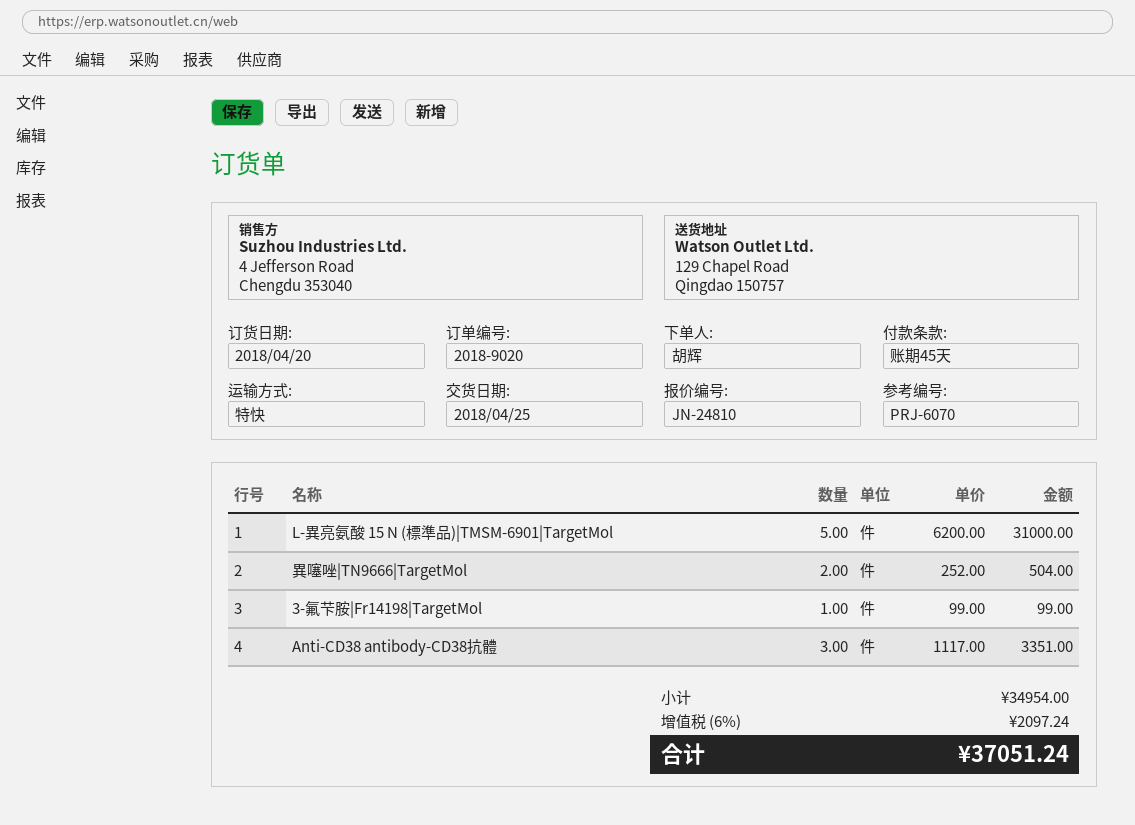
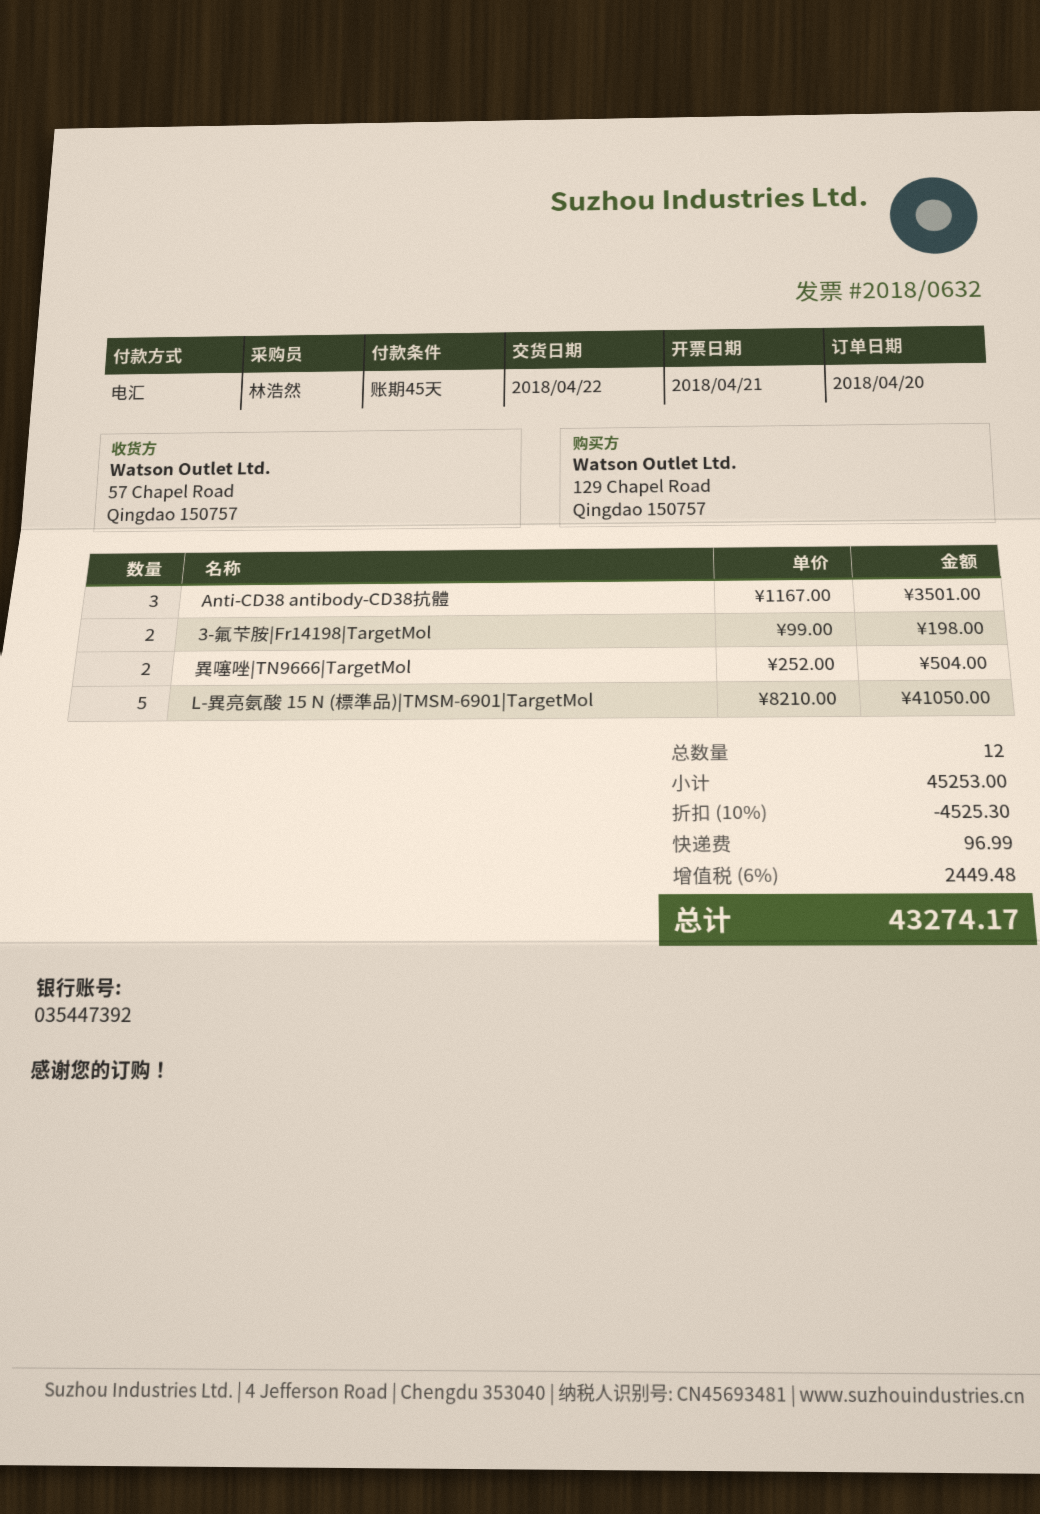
delivery date: 2018-04-25 -> 2018-04-22
ordered by: 胡辉 -> 林浩然
ship to: 129 Chapel Road, Qingdao 150757 -> 57 Chapel Road, Qingdao 150757
L-異亮氨酸 15 N (標準品)|TMSM-6901|TargetMol: 5 x 6200.00 = 31000.00 -> 5 x 8210.00 = 41050.00
3-氟芐胺|Fr14198|TargetMol: 1 x 99.00 = 99.00 -> 2 x 99.00 = 198.00
Anti-CD38 antibody-CD38抗體: 3 x 1117.00 = 3351.00 -> 3 x 1167.00 = 3501.00
subtotal: 34954.00 -> 45253.00
discount: none -> 10% = 4525.30
shipping: none -> 96.99
tax: 6% = 2097.24 -> 6% = 2449.48
total: 37051.24 -> 43274.17

